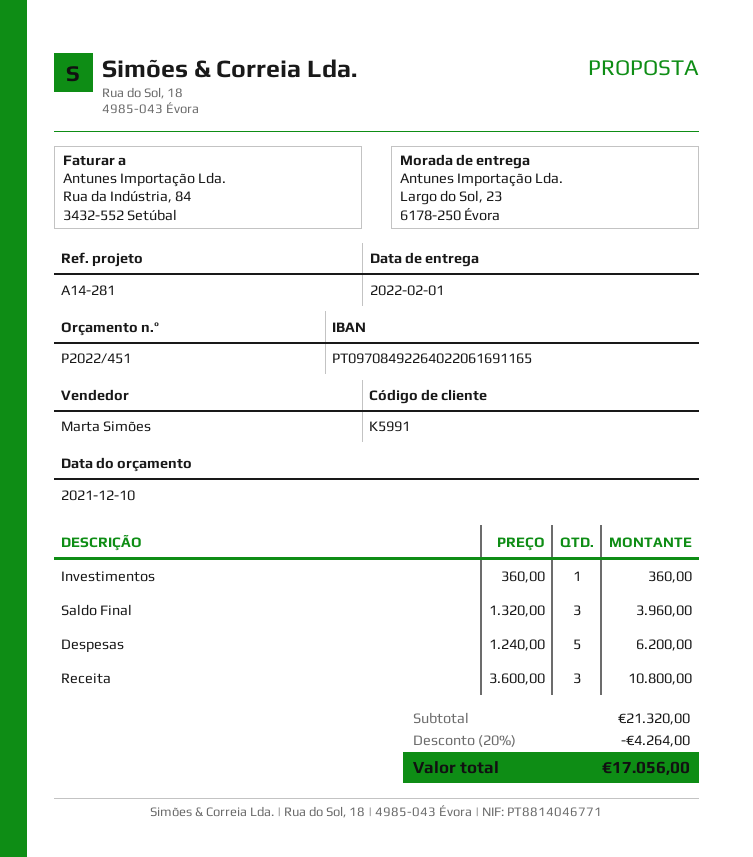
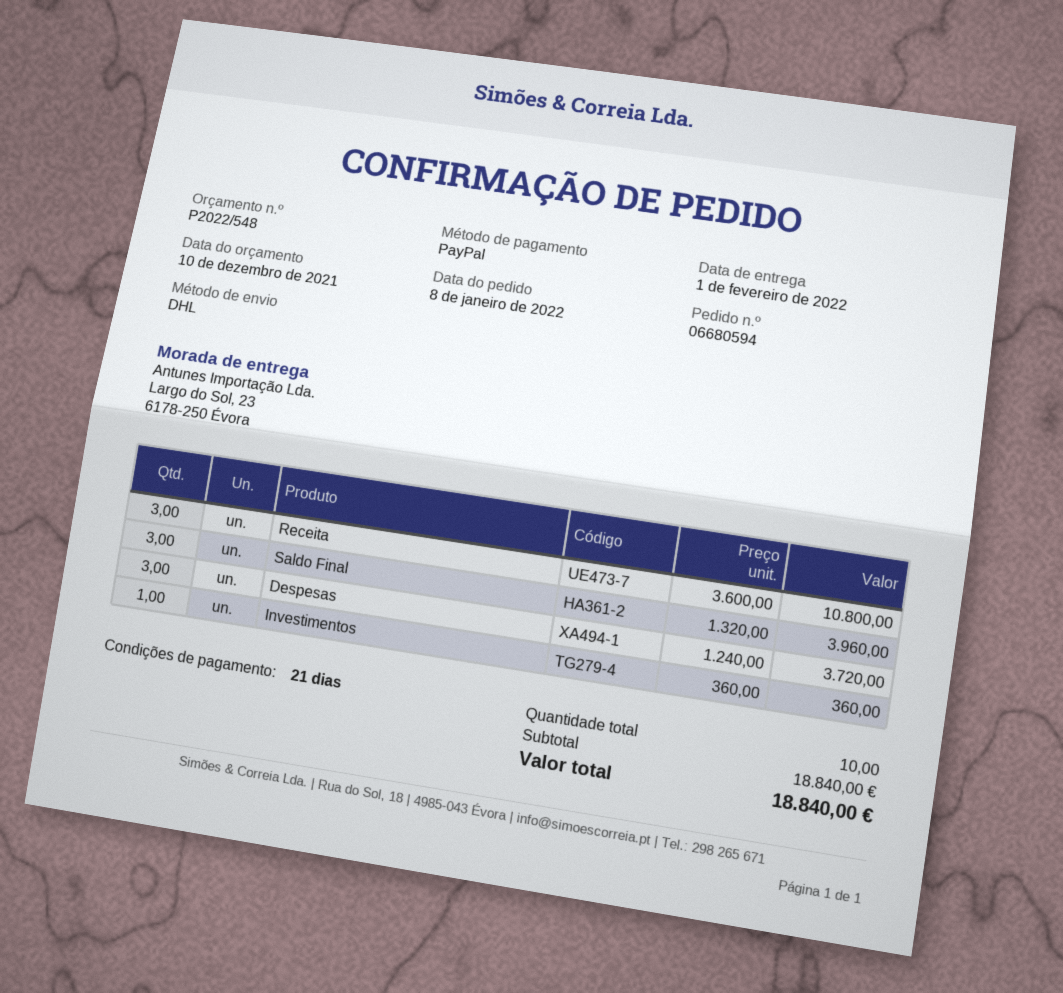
quote number: P2022/451 -> P2022/548
Despesas: 5 x 1240.00 = 6200.00 -> 3 x 1240.00 = 3720.00
subtotal: 21320.00 -> 18840.00
discount: 20% = 4264.00 -> none
total: 17056.00 -> 18840.00

